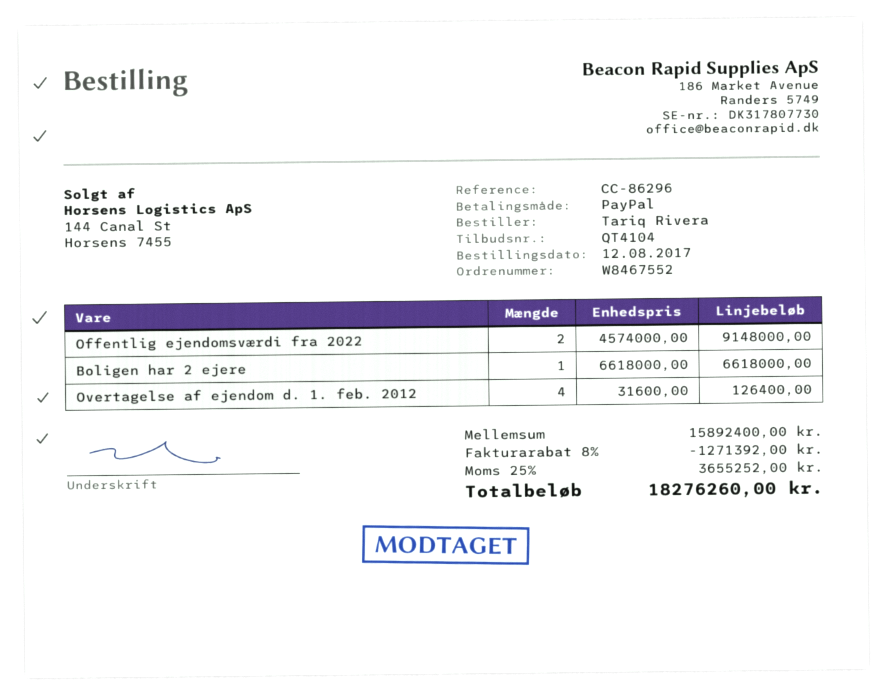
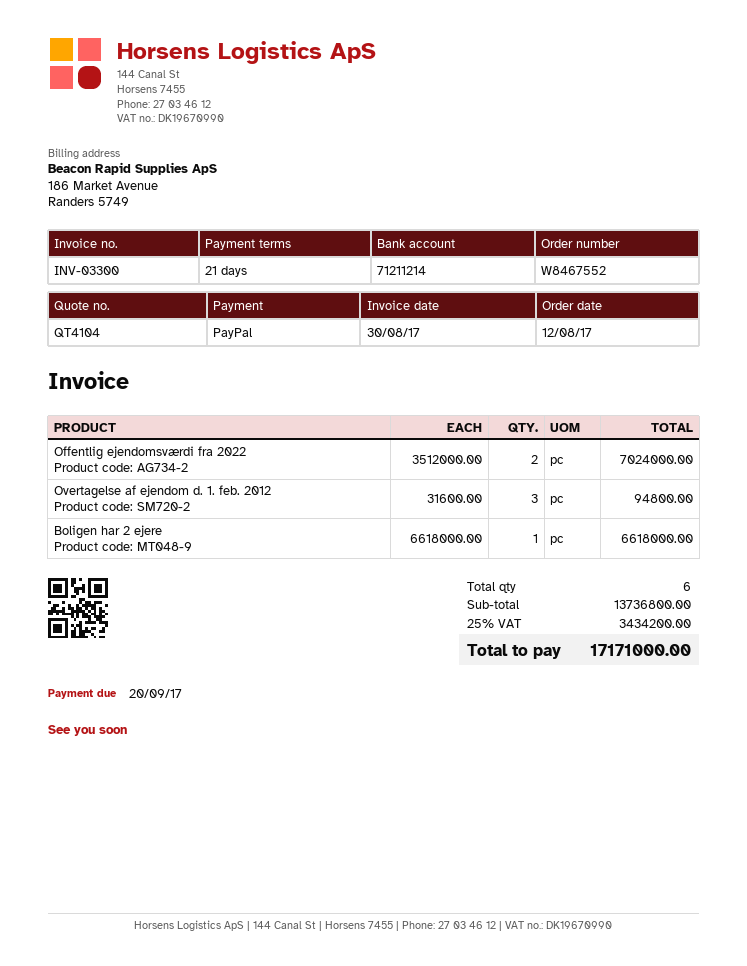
Offentlig ejendomsværdi fra 2022: 2 x 4574000.00 = 9148000.00 -> 2 x 3512000.00 = 7024000.00
Overtagelse af ejendom d. 1. feb. 2012: 4 x 31600.00 = 126400.00 -> 3 x 31600.00 = 94800.00
subtotal: 15892400.00 -> 13736800.00
discount: 8% = 1271392.00 -> none
tax: 25% = 3655252.00 -> 25% = 3434200.00
total: 18276260.00 -> 17171000.00

